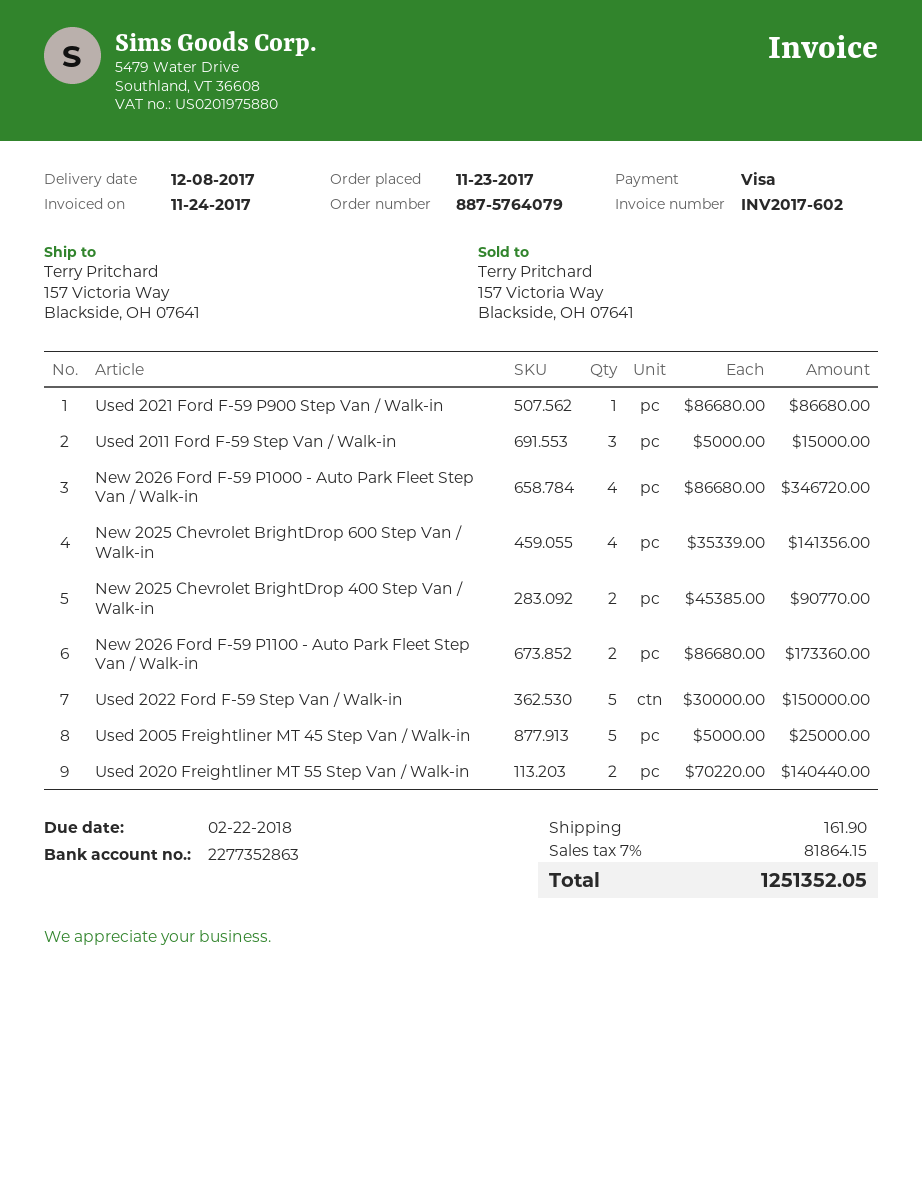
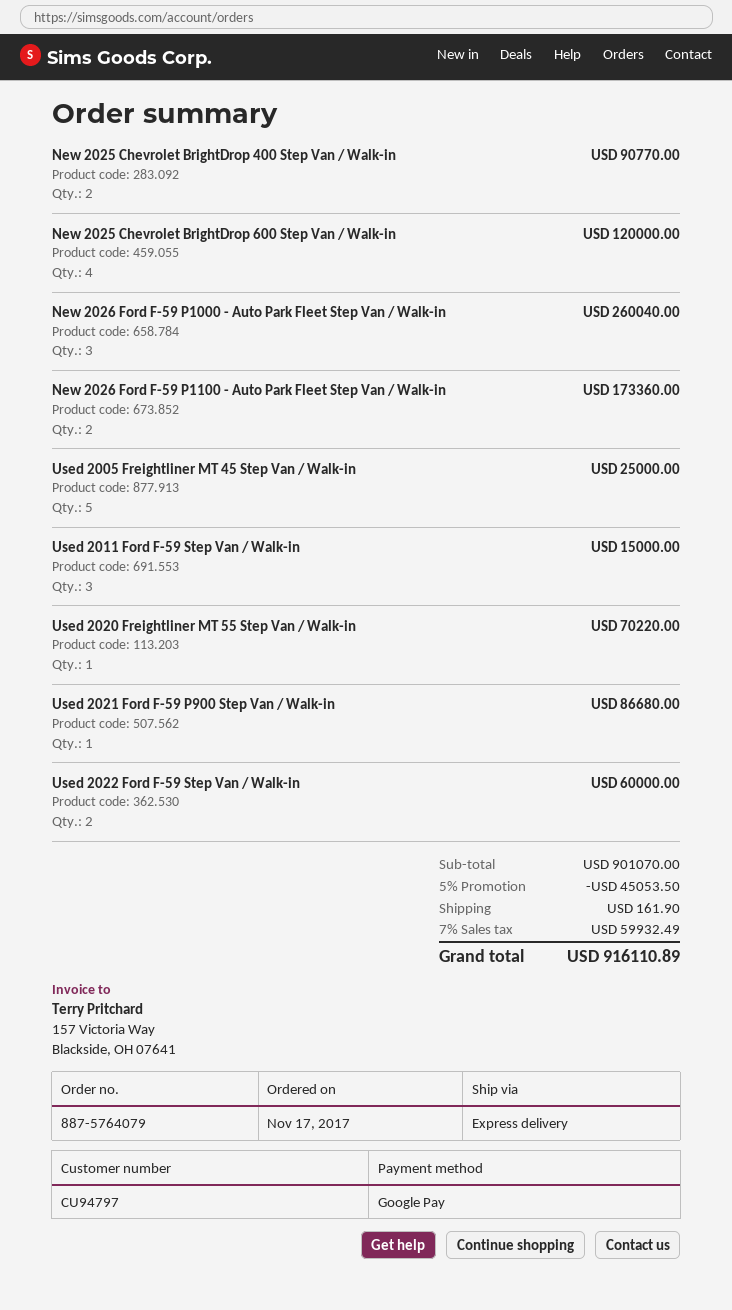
order date: 2017-11-23 -> 2017-11-17
payment method: Visa -> Google Pay
New 2026 Ford F-59 P1000 - Auto Park Fleet Step Van / Walk-in: 4 for 346720.00 -> 3 for 260040.00
New 2025 Chevrolet BrightDrop 600 Step Van / Walk-in: 4 for 141356.00 -> 4 for 120000.00
Used 2022 Ford F-59 Step Van / Walk-in: 5 for 150000.00 -> 2 for 60000.00
Used 2020 Freightliner MT 55 Step Van / Walk-in: 2 for 140440.00 -> 1 for 70220.00
discount: none -> 5% = 45053.50
tax: 7% = 81864.15 -> 7% = 59932.49
total: 1251352.05 -> 916110.89

